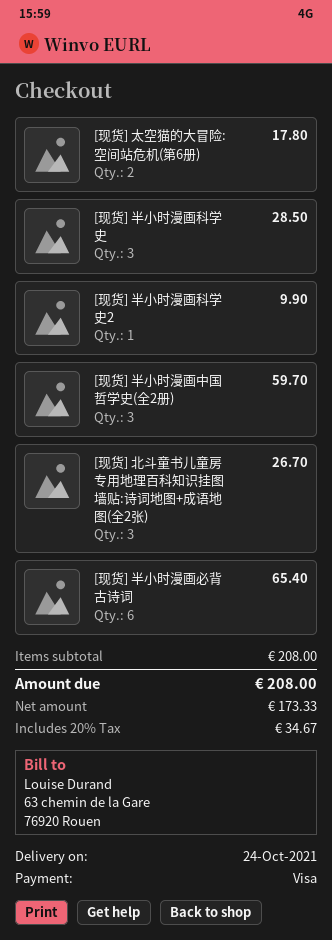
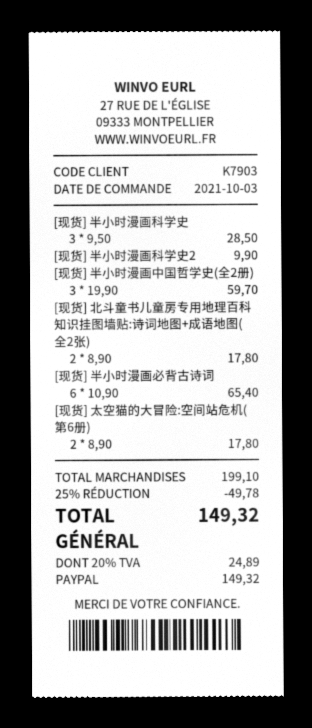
payment method: Visa -> PayPal
[现货] 北斗童书儿童房专用地理百科知识挂图墙贴:诗词地图+成语地图(全2张): 3 for 26.70 -> 2 for 17.80
subtotal: 208.00 -> 199.10
discount: none -> 25% = 49.78
tax: 20% = 34.67 -> 20% = 24.89
total: 208.00 -> 149.32

